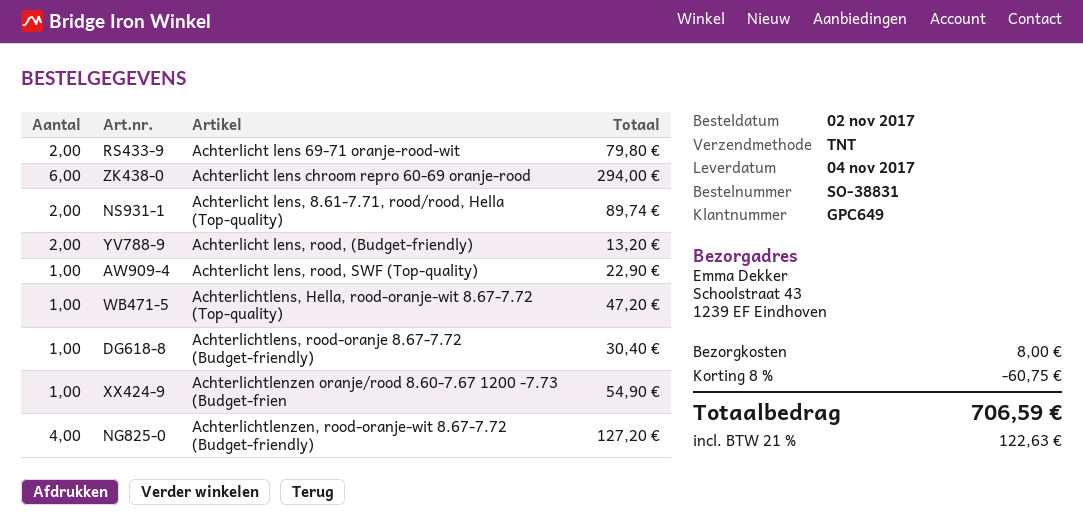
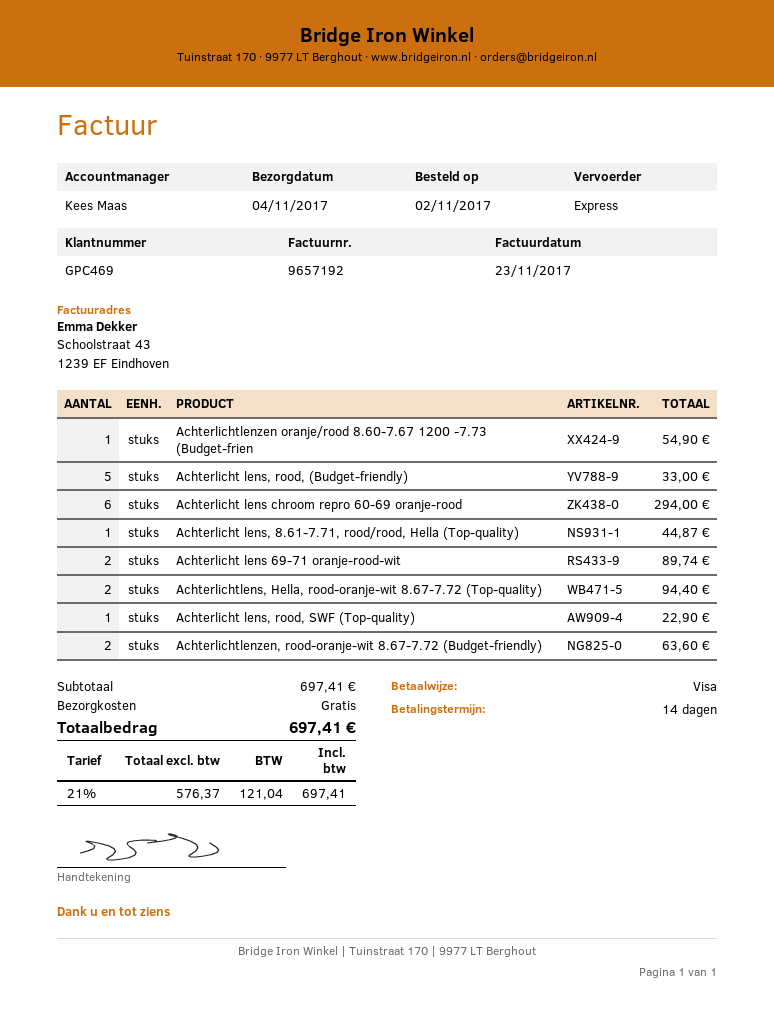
customer number: GPC649 -> GPC469
shipping method: TNT -> express
Achterlicht lens 69-71 oranje-rood-wit: 2 for 79.80 -> 2 for 89.74
Achterlicht lens, 8.61-7.71, rood/rood, Hella (Top-quality): 2 for 89.74 -> 1 for 44.87
Achterlicht lens, rood, (Budget-friendly): 2 for 13.20 -> 5 for 33.00
Achterlichtlens, Hella, rood-oranje-wit 8.67-7.72 (Top-quality): 1 for 47.20 -> 2 for 94.40
Achterlichtlens, rood-oranje 8.67-7.72 (Budget-friendly): 1 for 30.40 -> none
Achterlichtlenzen, rood-oranje-wit 8.67-7.72 (Budget-friendly): 4 for 127.20 -> 2 for 63.60
discount: 8% = 60.75 -> none
shipping: 8.00 -> 0.00
tax: 21% = 122.63 -> 21% = 121.04
total: 706.59 -> 697.41

